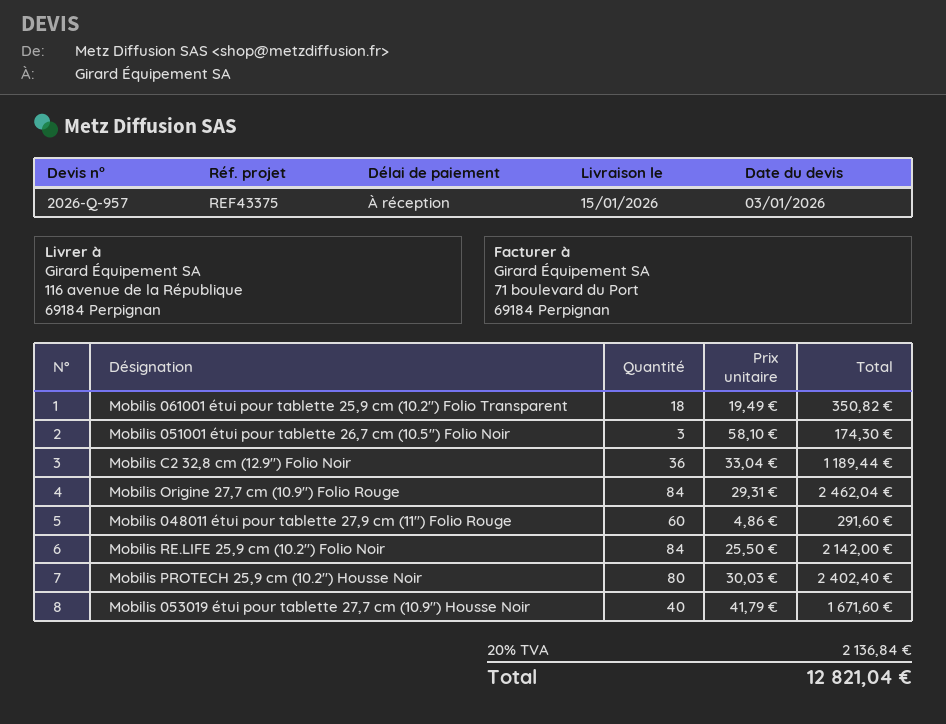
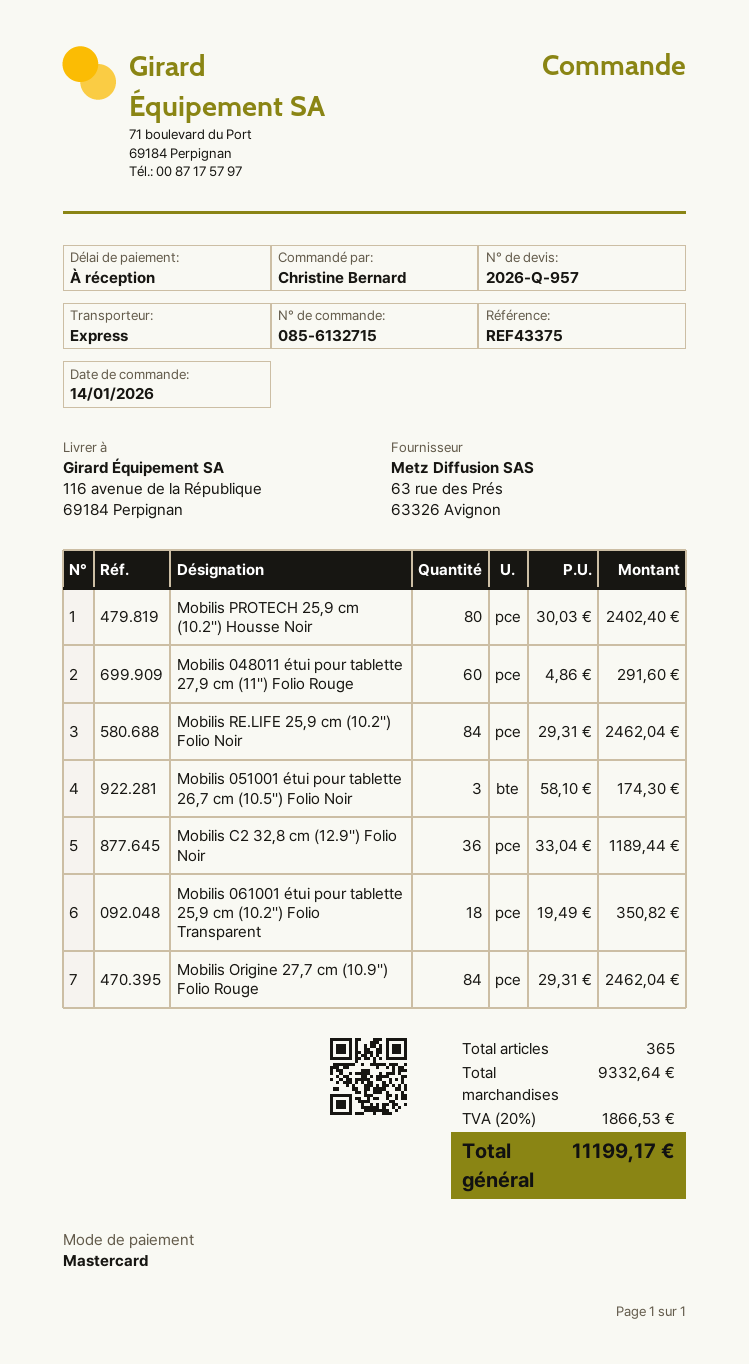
Mobilis RE.LIFE 25,9 cm (10.2'') Folio Noir: 84 x 25.50 = 2142.00 -> 84 x 29.31 = 2462.04
Mobilis 053019 étui pour tablette 27,7 cm (10.9'') Housse Noir: 40 x 41.79 = 1671.60 -> none
tax: 20% = 2136.84 -> 20% = 1866.53
total: 12821.04 -> 11199.17

